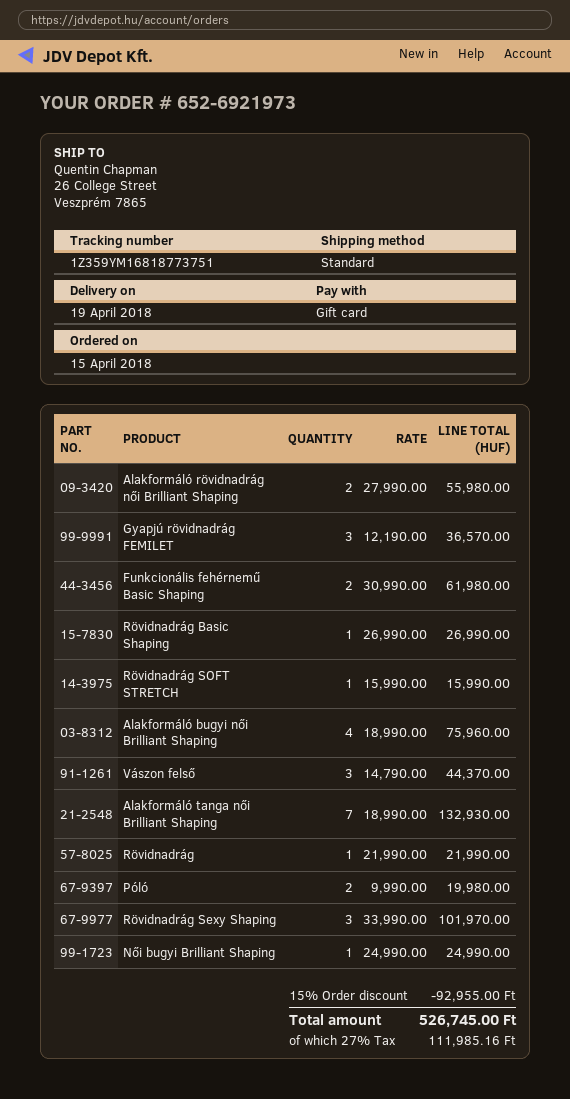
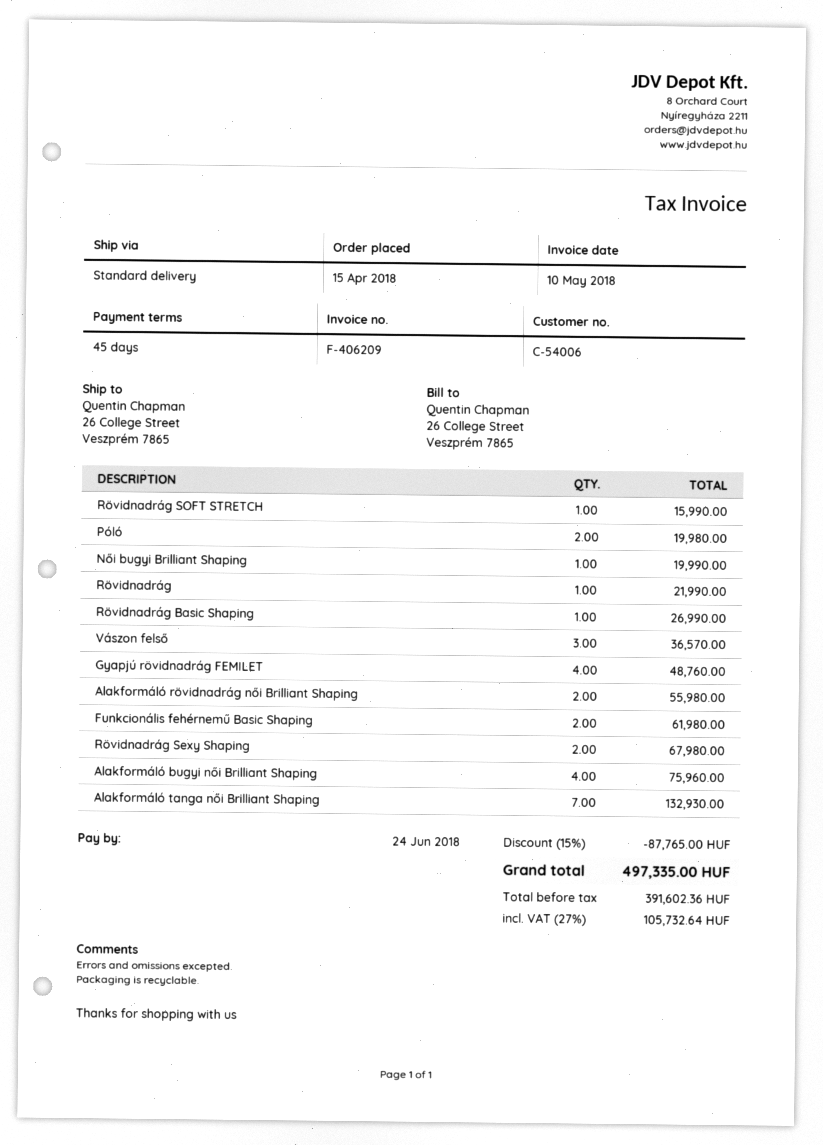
Gyapjú rövidnadrág FEMILET: 3 for 36570.00 -> 4 for 48760.00
Vászon felső: 3 for 44370.00 -> 3 for 36570.00
Rövidnadrág Sexy Shaping: 3 for 101970.00 -> 2 for 67980.00
Női bugyi Brilliant Shaping: 1 for 24990.00 -> 1 for 19990.00
discount: 15% = 92955.00 -> 15% = 87765.00
tax: 27% = 111985.16 -> 27% = 105732.64
total: 526745.00 -> 497335.00

